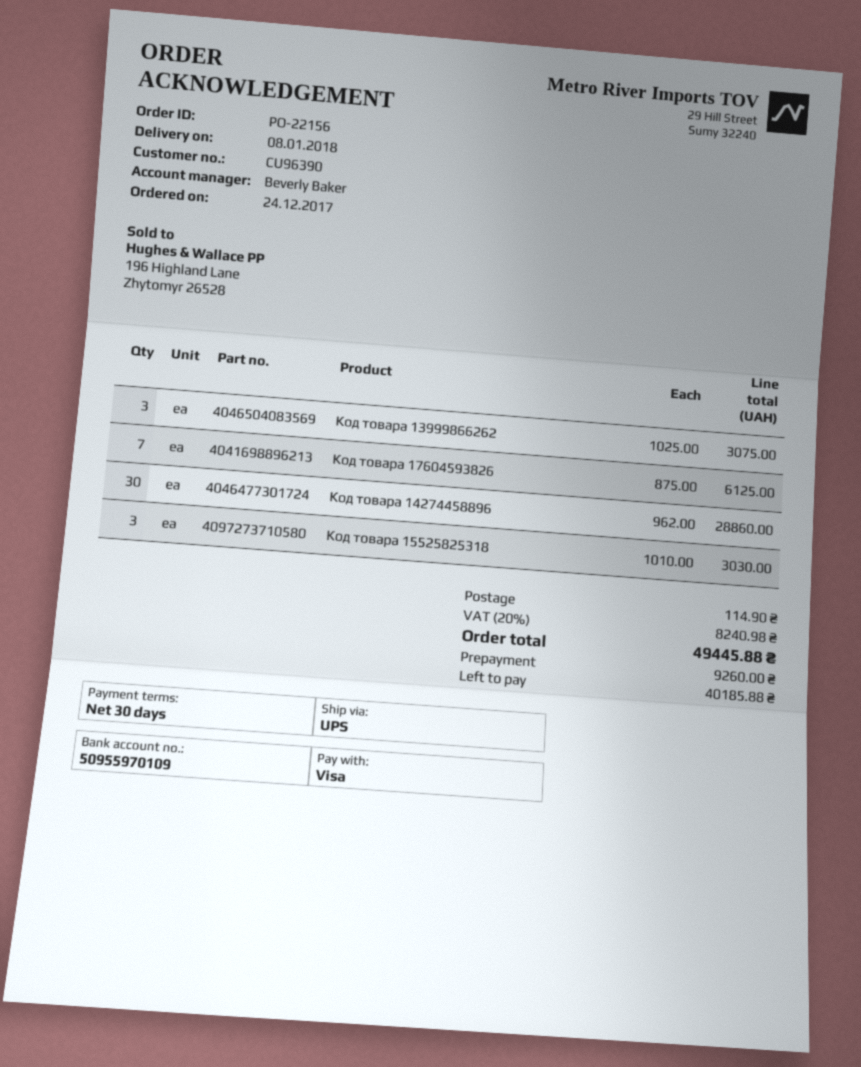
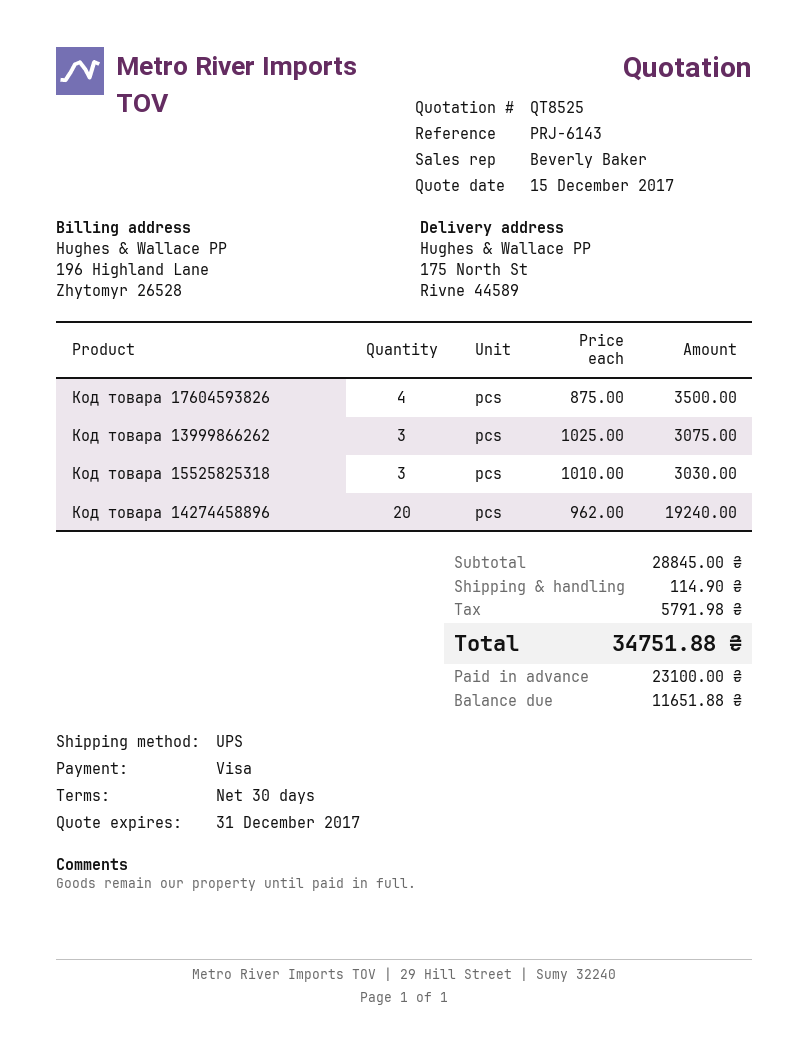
Код товара 17604593826: 7 x 875.00 = 6125.00 -> 4 x 875.00 = 3500.00
Код товара 14274458896: 30 x 962.00 = 28860.00 -> 20 x 962.00 = 19240.00
tax: 8240.98 -> 5791.98
total: 49445.88 -> 34751.88
deposit: 9260.00 -> 23100.00
balance: 40185.88 -> 11651.88

